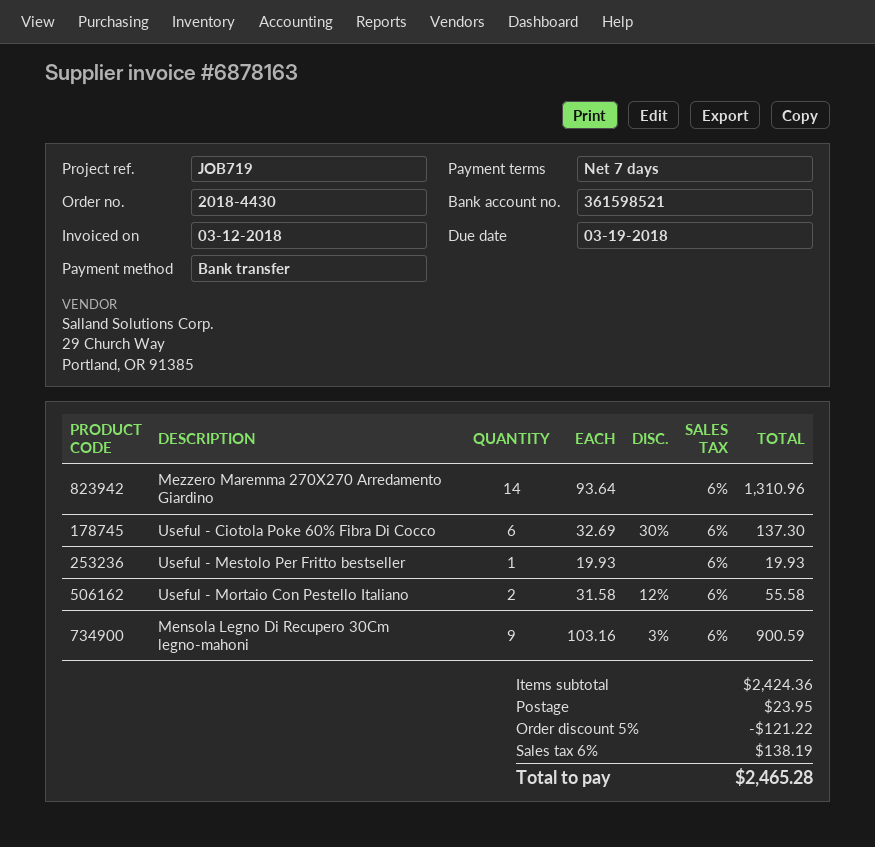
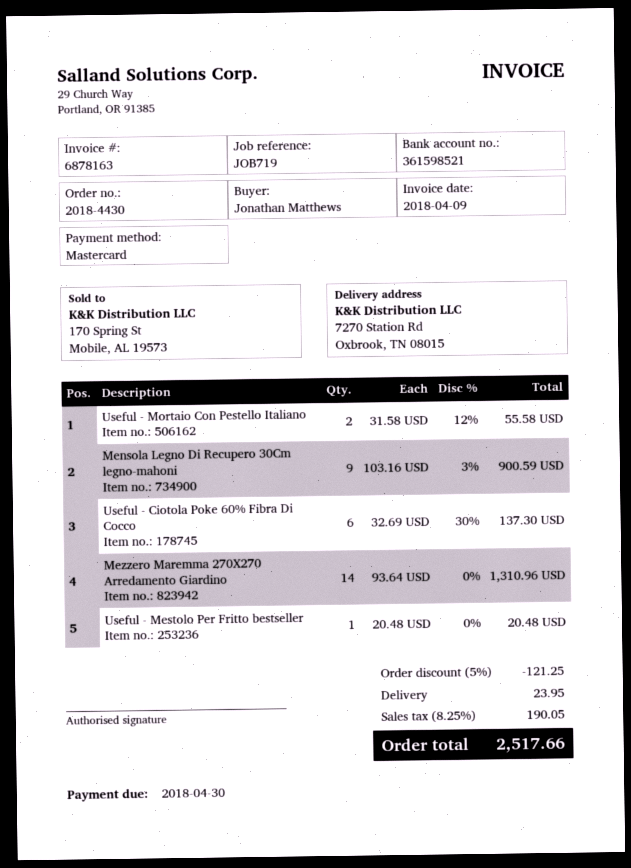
invoice date: 2018-03-12 -> 2018-04-09
due date: 2018-03-19 -> 2018-04-30
payment method: bank transfer -> Mastercard
Useful - Mestolo Per Fritto bestseller: 1 x 19.93 = 19.93 -> 1 x 20.48 = 20.48
discount: 5% = 121.22 -> 5% = 121.25
tax: 6% = 138.19 -> 8.25% = 190.05
total: 2465.28 -> 2517.66

